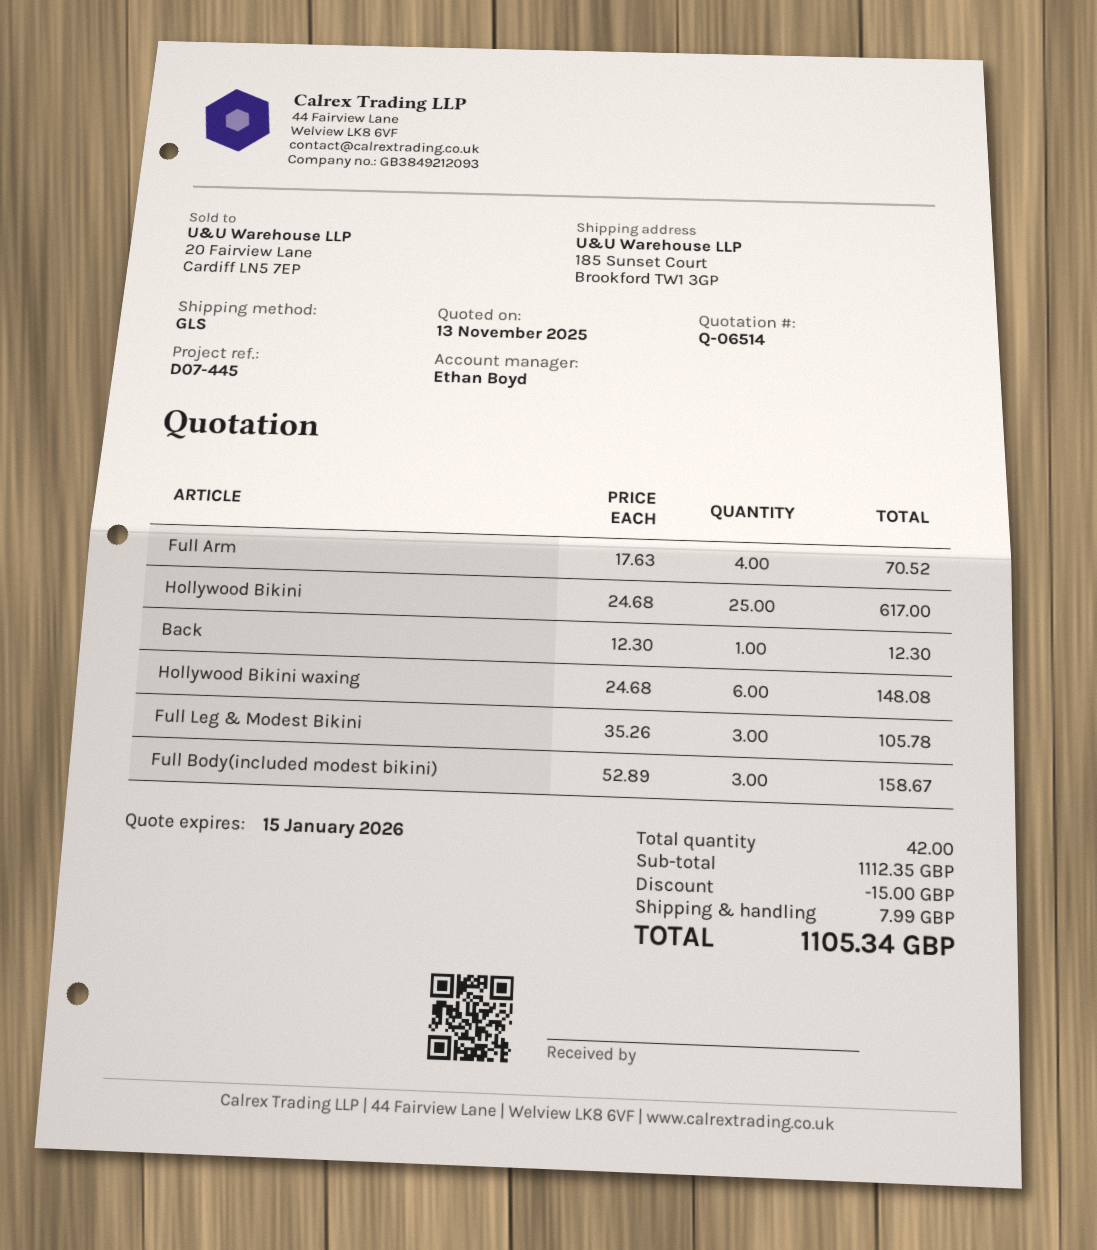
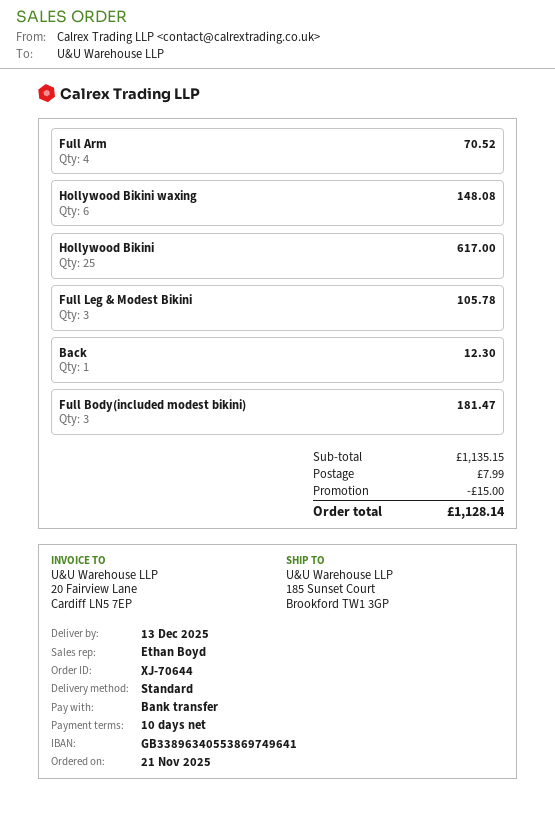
shipping method: GLS -> standard
Full Body(included modest bikini): 3 for 158.67 -> 3 for 181.47
subtotal: 1112.35 -> 1135.15
total: 1105.34 -> 1128.14

